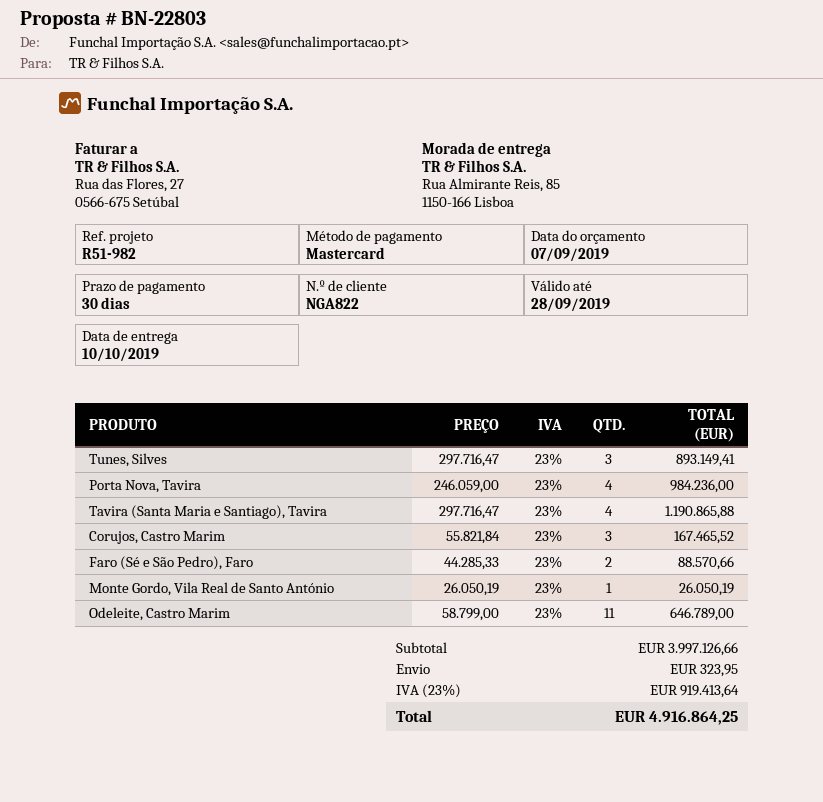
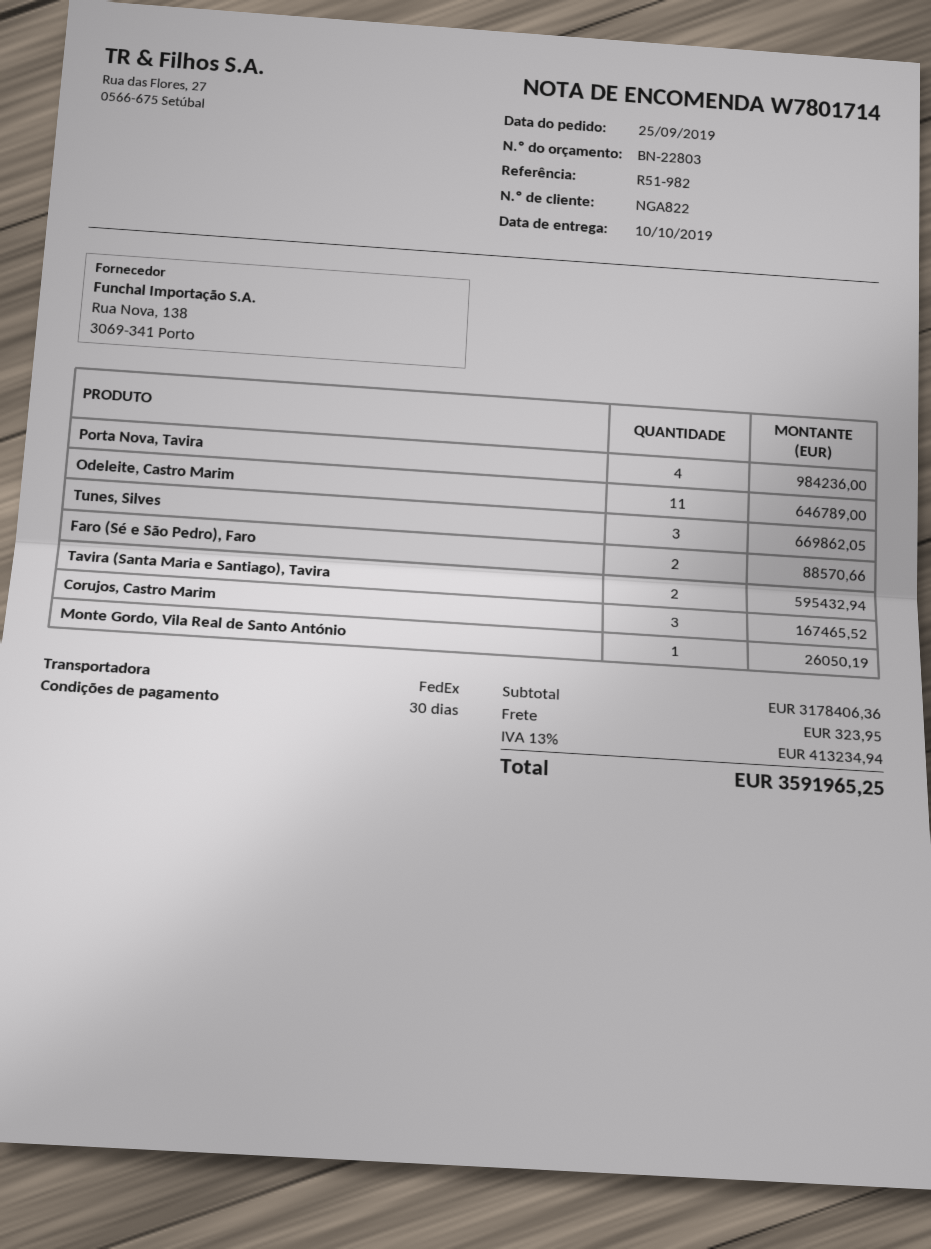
Tunes, Silves: 3 for 893149.41 -> 3 for 669862.05
Tavira (Santa Maria e Santiago), Tavira: 4 for 1190865.88 -> 2 for 595432.94
subtotal: 3997126.66 -> 3178406.36
tax: 23% = 919413.64 -> 13% = 413234.94
total: 4916864.25 -> 3591965.25

